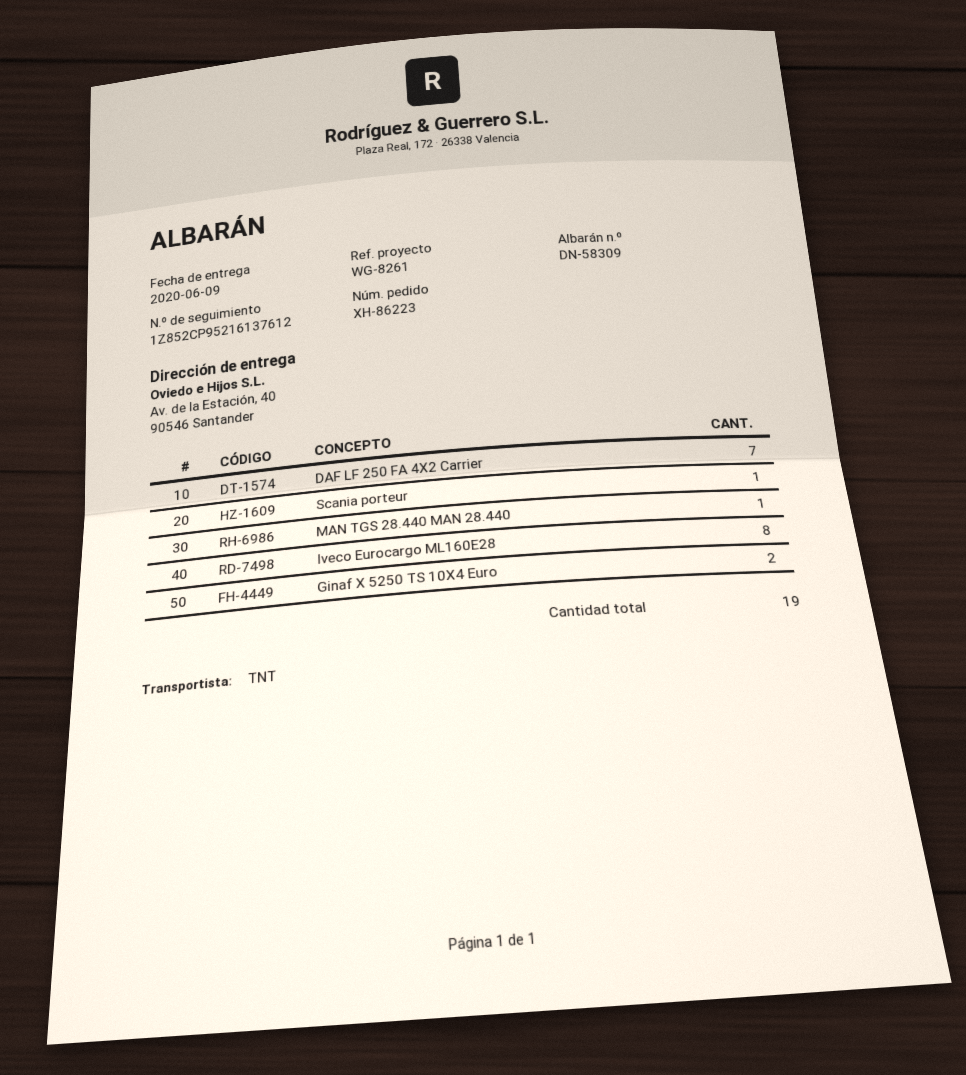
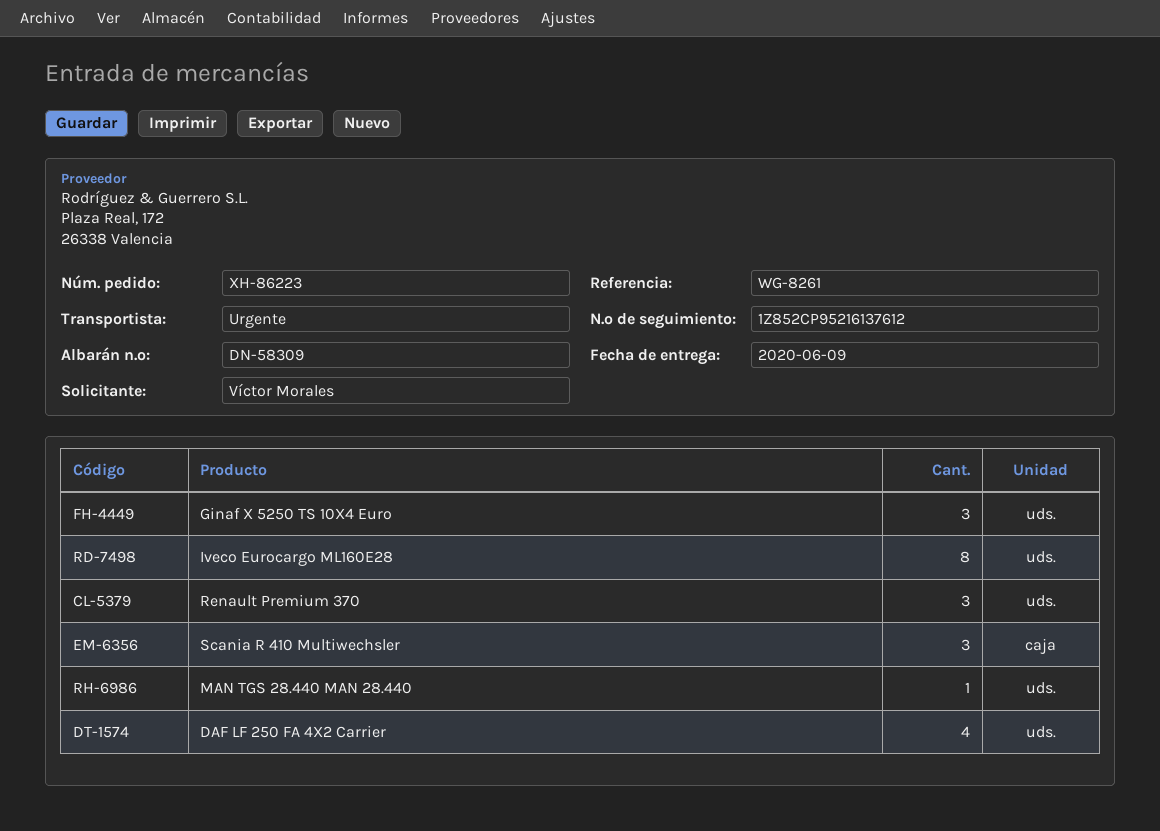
shipping method: TNT -> express
DAF LF 250 FA 4X2 Carrier: 7 -> 4
Scania porteur: 1 -> none
Ginaf X 5250 TS 10X4 Euro: 2 -> 3
Renault Premium 370: none -> 3
Scania R 410 Multiwechsler: none -> 3

